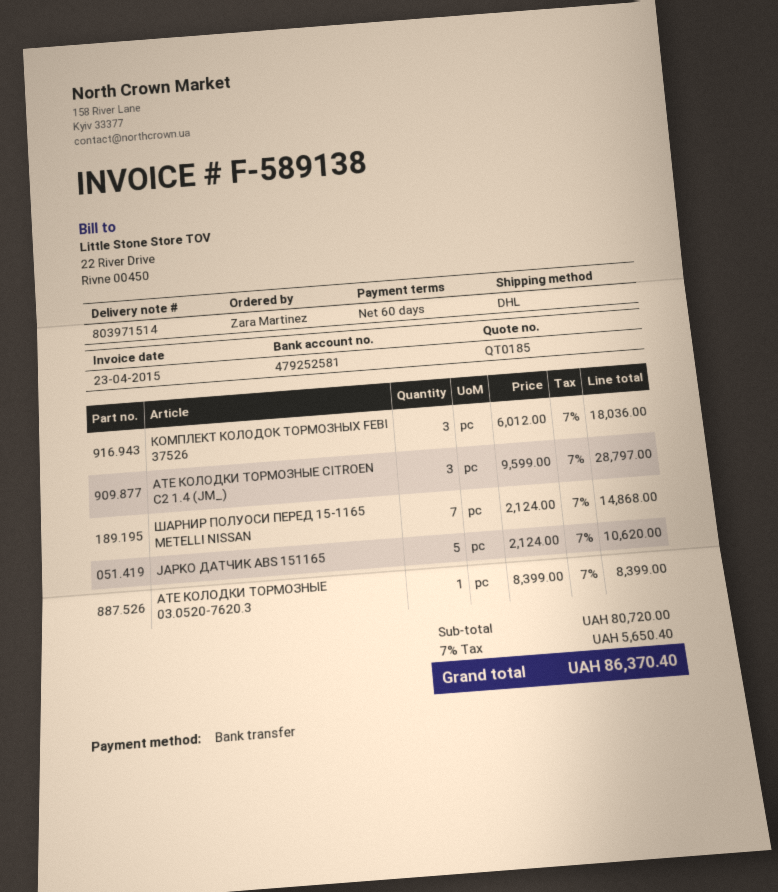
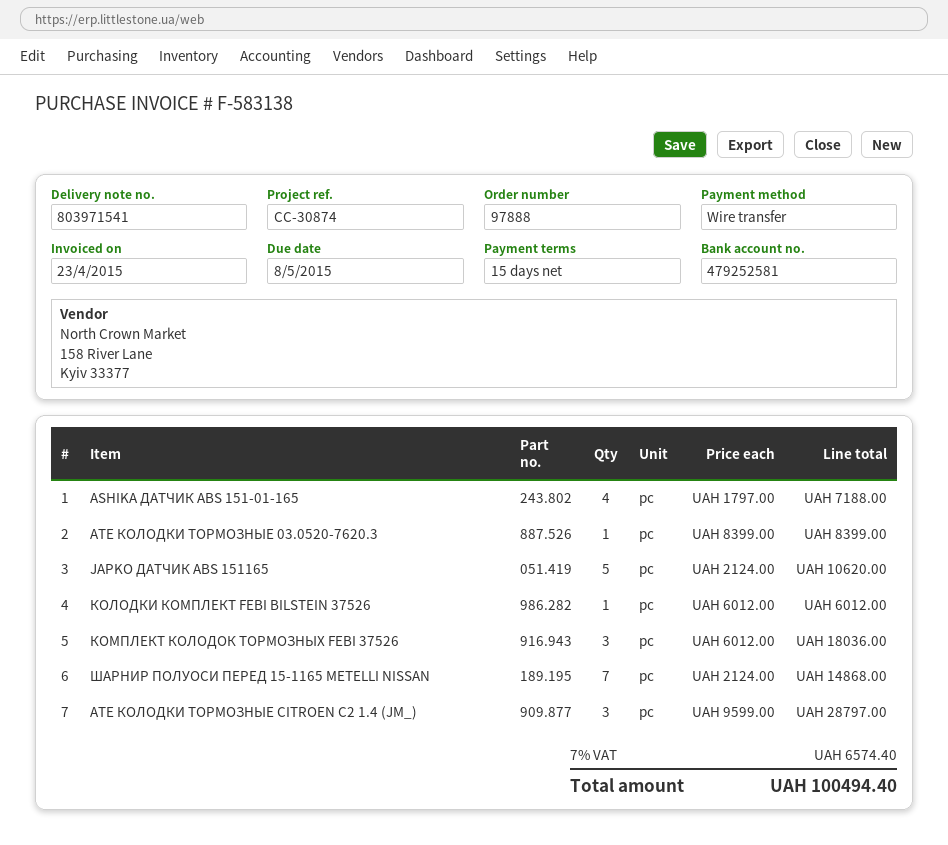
delivery note number: 803971514 -> 803971541
invoice number: F-589138 -> F-583138
payment terms: 60 days -> 15 days
ASHIKA ДАТЧИК ABS 151-01-165: none -> 4 x 1797.00 = 7188.00
КОЛОДКИ КОМПЛЕКТ FEBI BILSTEIN 37526: none -> 1 x 6012.00 = 6012.00
tax: 7% = 5650.40 -> 7% = 6574.40
total: 86370.40 -> 100494.40

